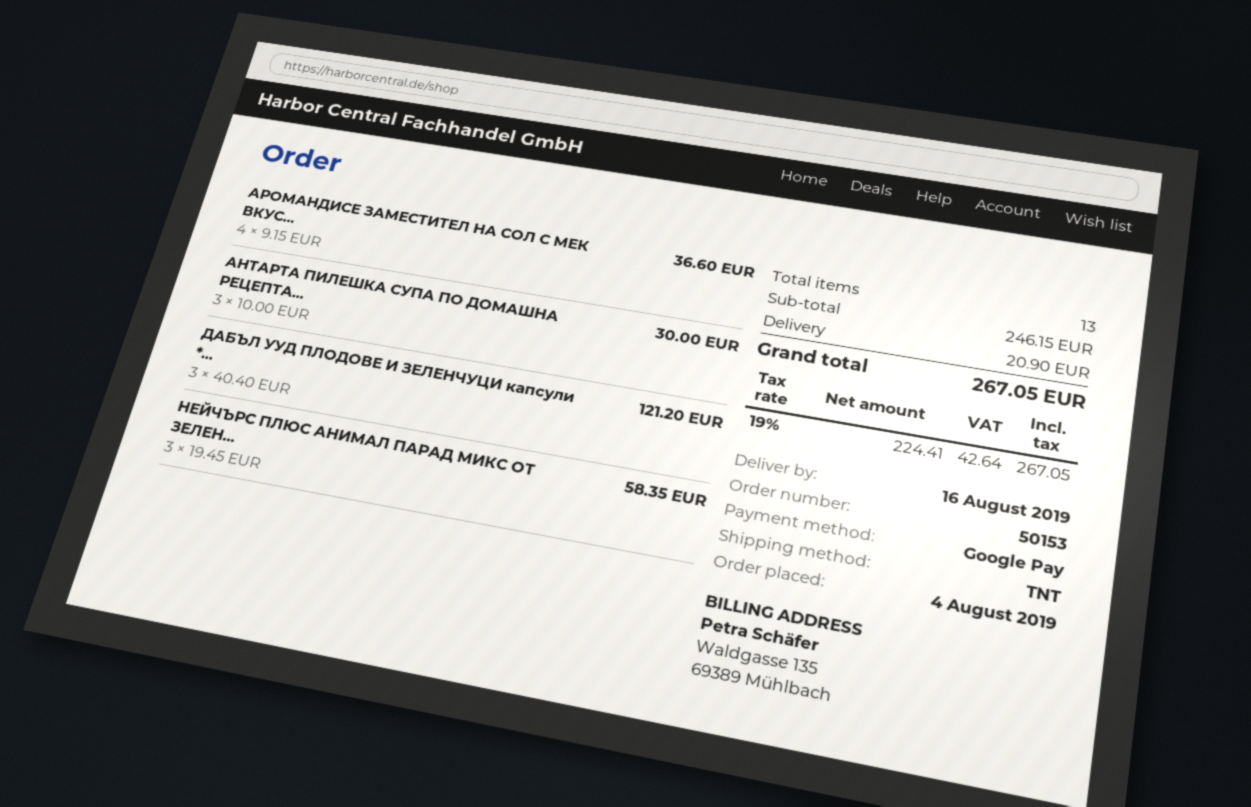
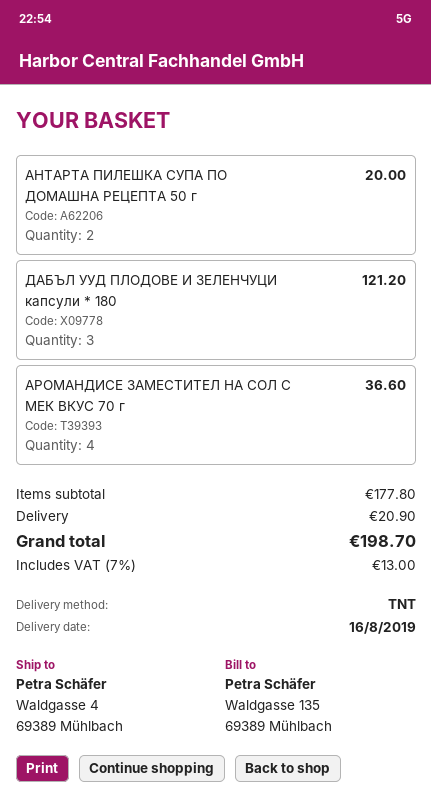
АНТАРТА ПИЛЕШКА СУПА ПО ДОМАШНА РЕЦЕПТА...: 3 for 30.00 -> 2 for 20.00
НЕЙЧЪРС ПЛЮС АНИМАЛ ПАРАД МИКС ОТ ЗЕЛЕН...: 3 for 58.35 -> none
subtotal: 246.15 -> 177.80
tax: 19% = 42.64 -> 7% = 13.00
total: 267.05 -> 198.70

